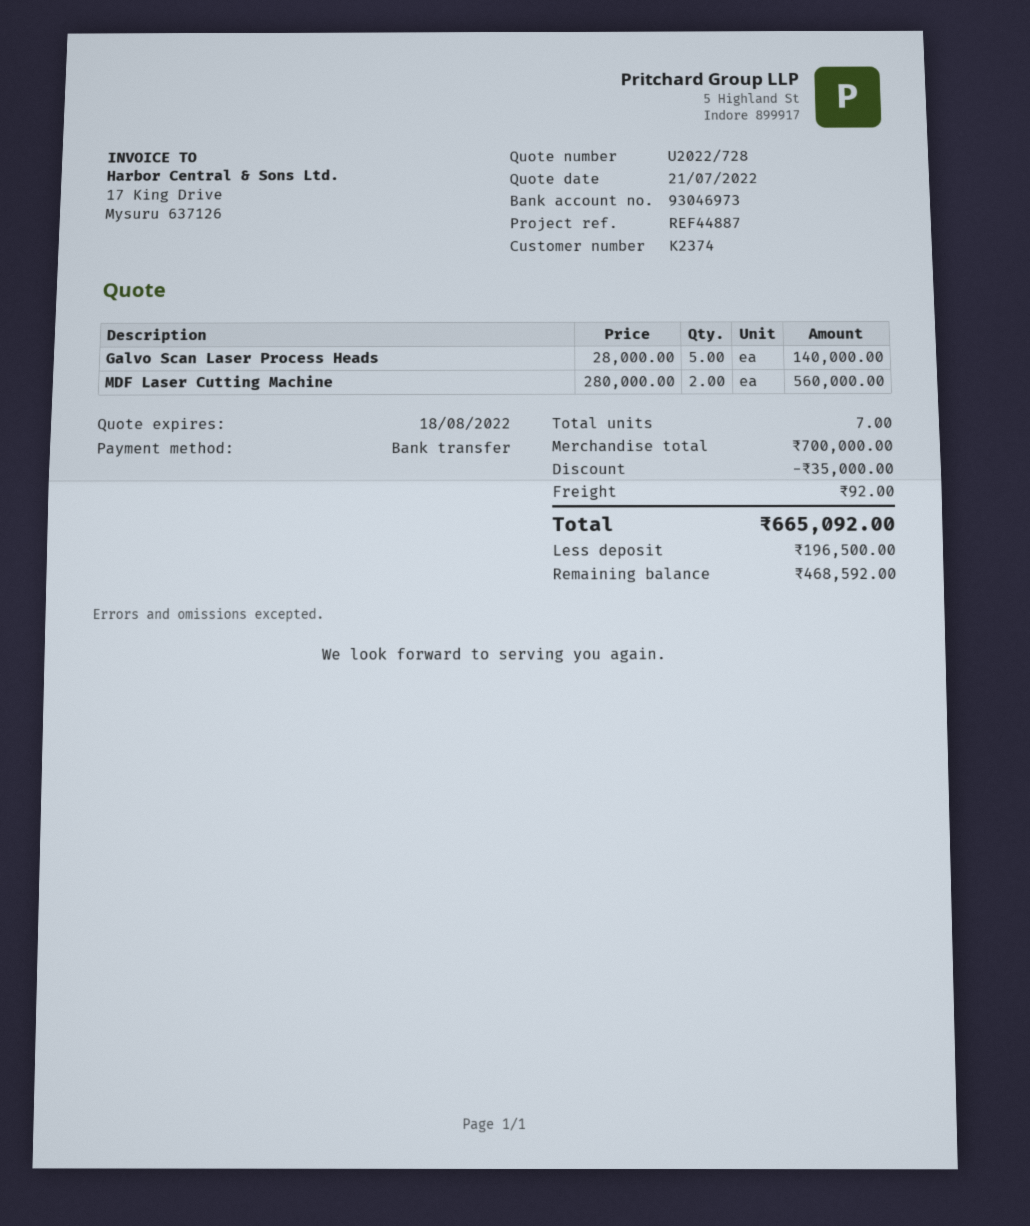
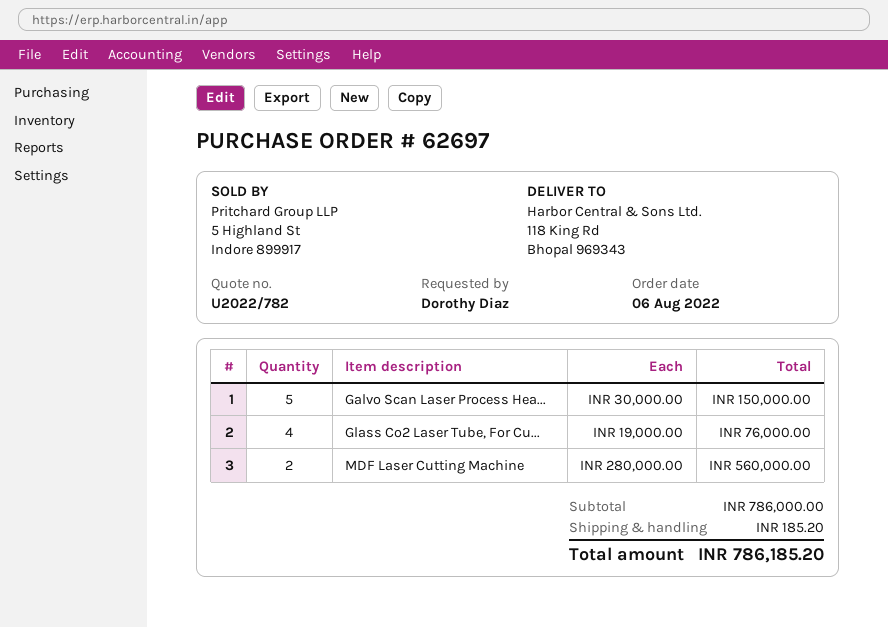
quote number: U2022/728 -> U2022/782
Galvo Scan Laser Process Heads: 5 x 28000.00 = 140000.00 -> 5 x 30000.00 = 150000.00
Glass Co2 Laser Tube, For Cu...: none -> 4 x 19000.00 = 76000.00
subtotal: 700000.00 -> 786000.00
discount: 35000.00 -> none
shipping: 92.00 -> 185.20
total: 665092.00 -> 786185.20

